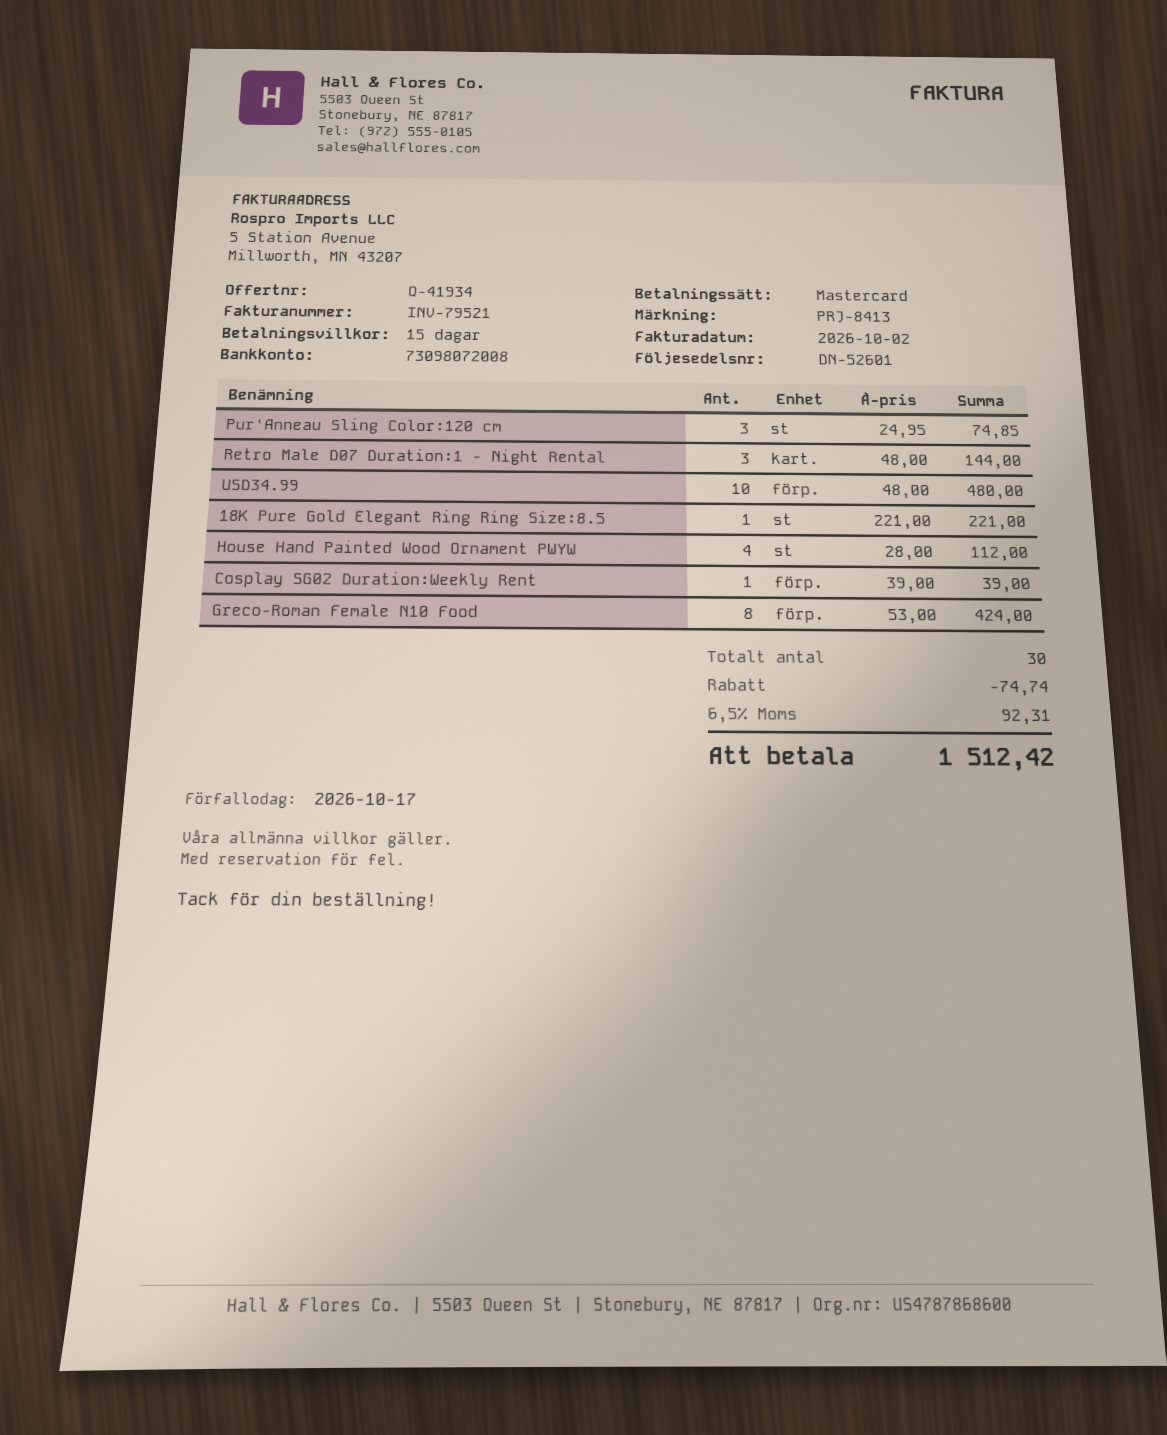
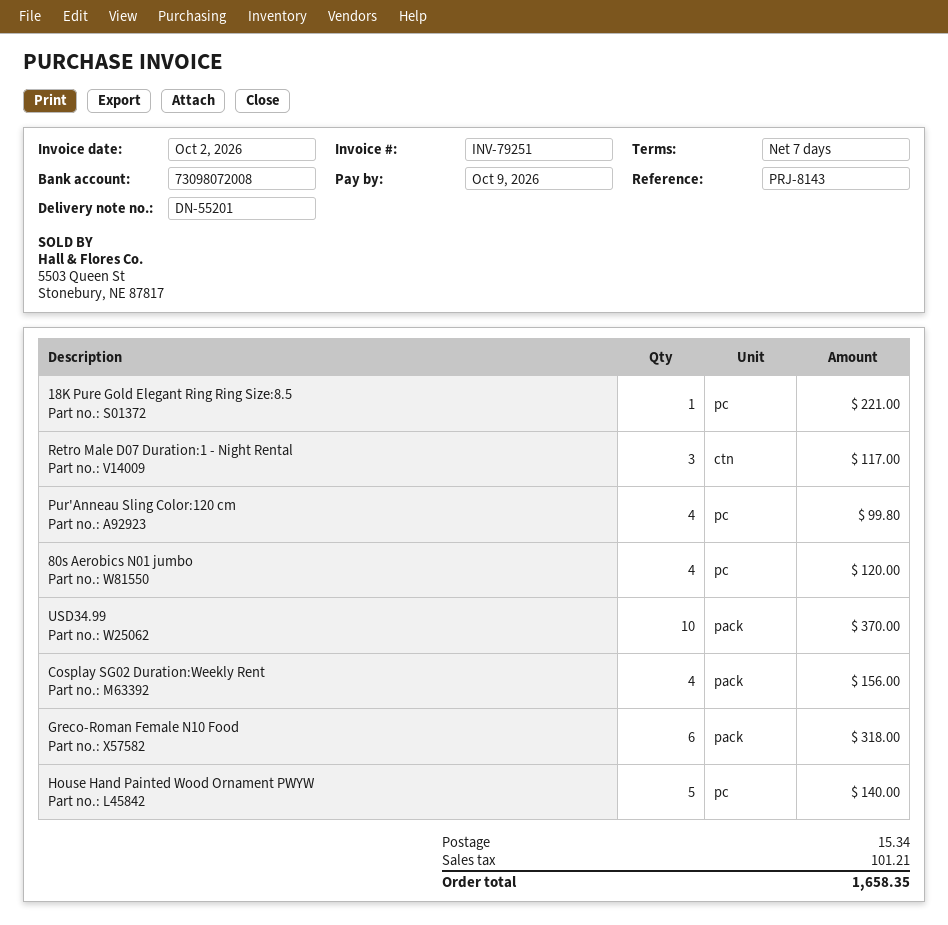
delivery note number: DN-52601 -> DN-55201
invoice number: INV-79521 -> INV-79251
payment terms: 15 days -> 7 days
due date: 2026-10-17 -> 2026-10-09
reference: PRJ-8413 -> PRJ-8143
Pur'Anneau Sling Color:120 cm: 3 for 74.85 -> 4 for 99.80
Retro Male D07 Duration:1 - Night Rental: 3 for 144.00 -> 3 for 117.00
USD34.99: 10 for 480.00 -> 10 for 370.00
House Hand Painted Wood Ornament PWYW: 4 for 112.00 -> 5 for 140.00
Cosplay SG02 Duration:Weekly Rent: 1 for 39.00 -> 4 for 156.00
Greco-Roman Female N10 Food: 8 for 424.00 -> 6 for 318.00
80s Aerobics N01 jumbo: none -> 4 for 120.00
discount: 74.74 -> none
shipping: none -> 15.34
tax: 92.31 -> 101.21
total: 1512.42 -> 1658.35

